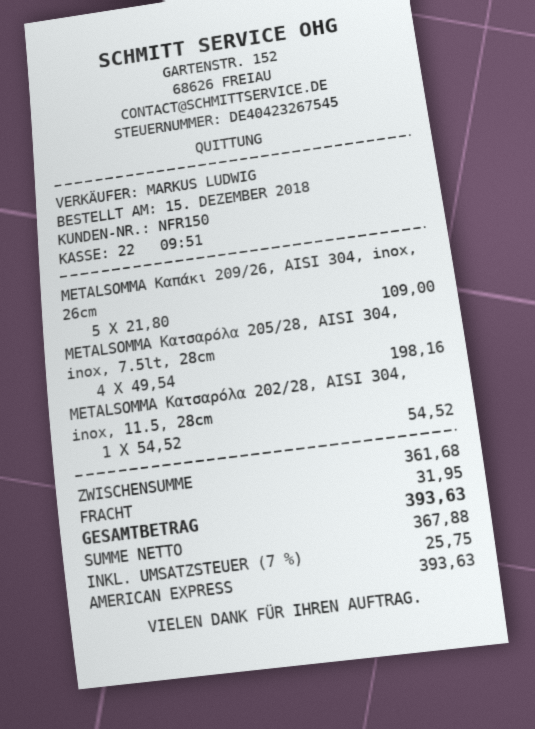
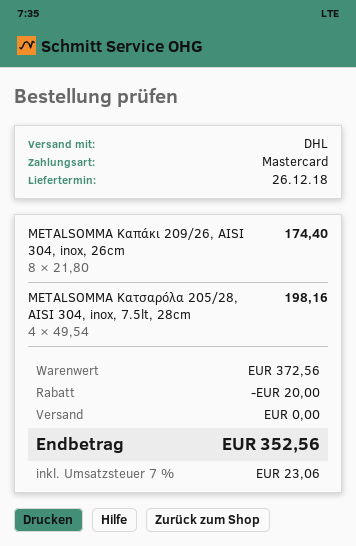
payment method: American Express -> Mastercard
METALSOMMA Καπάκι 209/26, AISI 304, inox, 26cm: 5 x 21.80 = 109.00 -> 8 x 21.80 = 174.40
METALSOMMA Κατσαρόλα 202/28, AISI 304, inox, 11.5, 28cm: 1 x 54.52 = 54.52 -> none
subtotal: 361.68 -> 372.56
discount: none -> 20.00
shipping: 31.95 -> 0.00
tax: 7% = 25.75 -> 7% = 23.06
total: 393.63 -> 352.56

